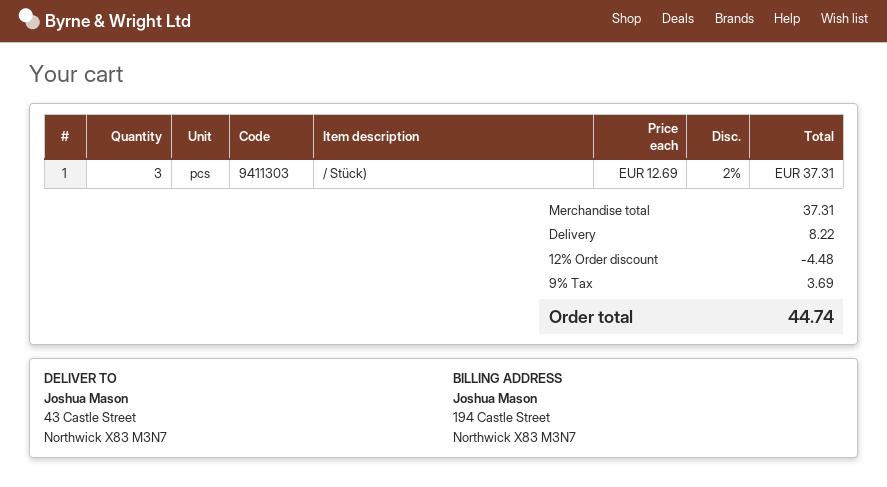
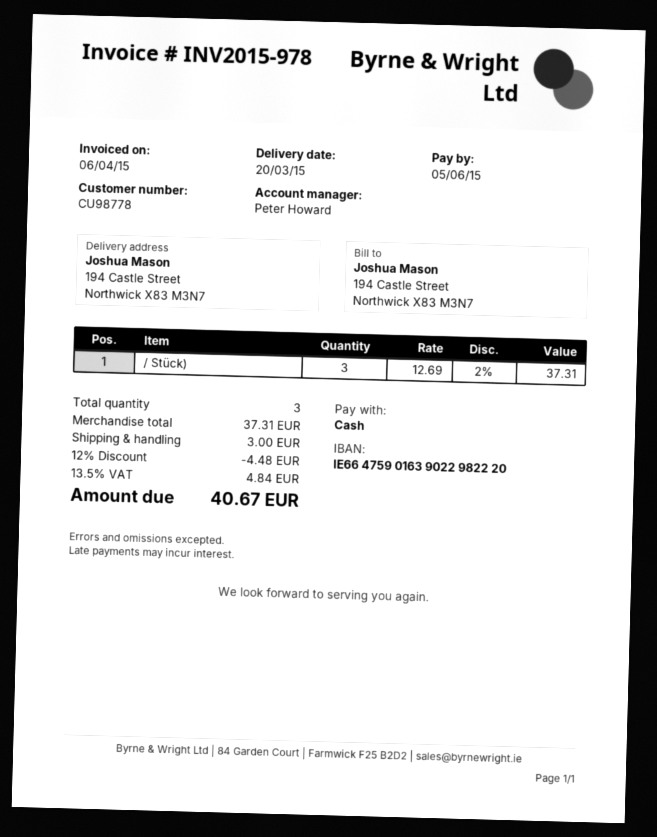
ship to: 43 Castle Street, Northwick X83 M3N7 -> 194 Castle Street, Northwick X83 M3N7
shipping: 8.22 -> 3.00
tax: 9% = 3.69 -> 13.5% = 4.84
total: 44.74 -> 40.67

